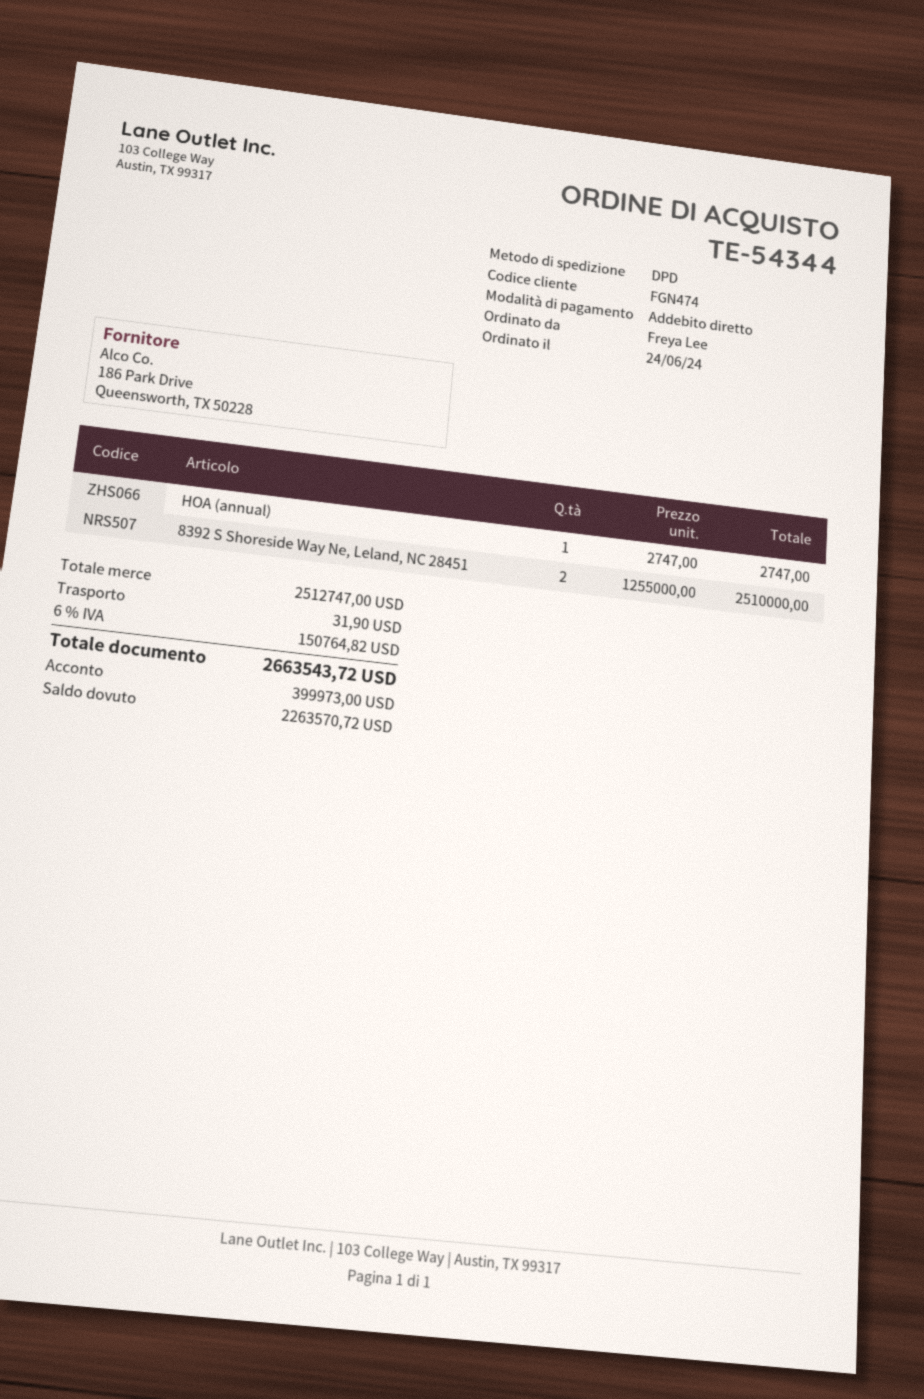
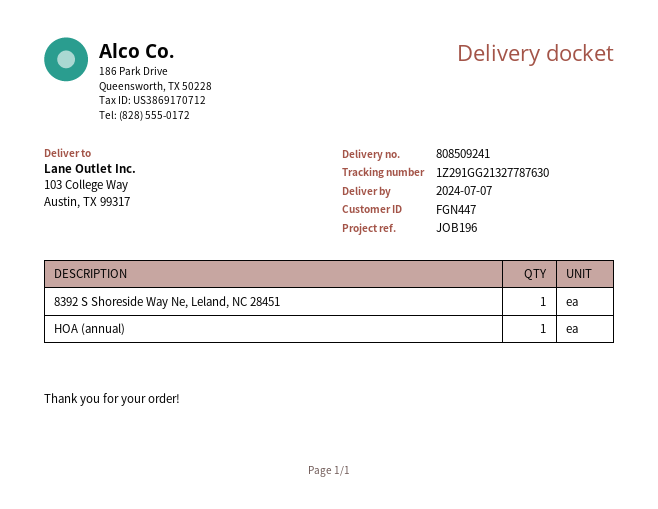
customer number: FGN474 -> FGN447
8392 S Shoreside Way Ne, Leland, NC 28451: 2 -> 1

